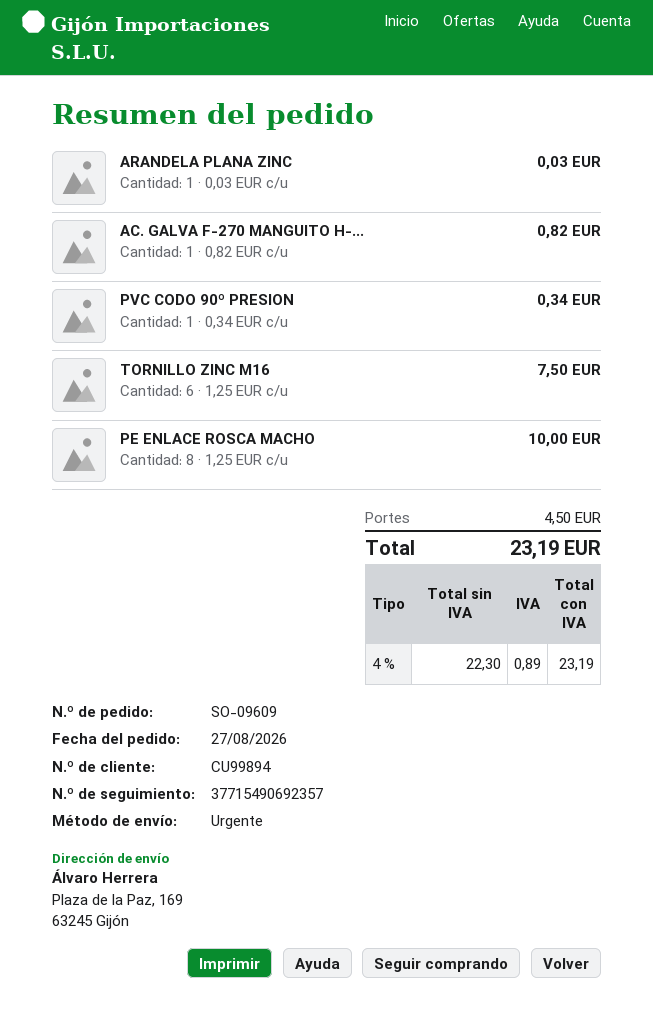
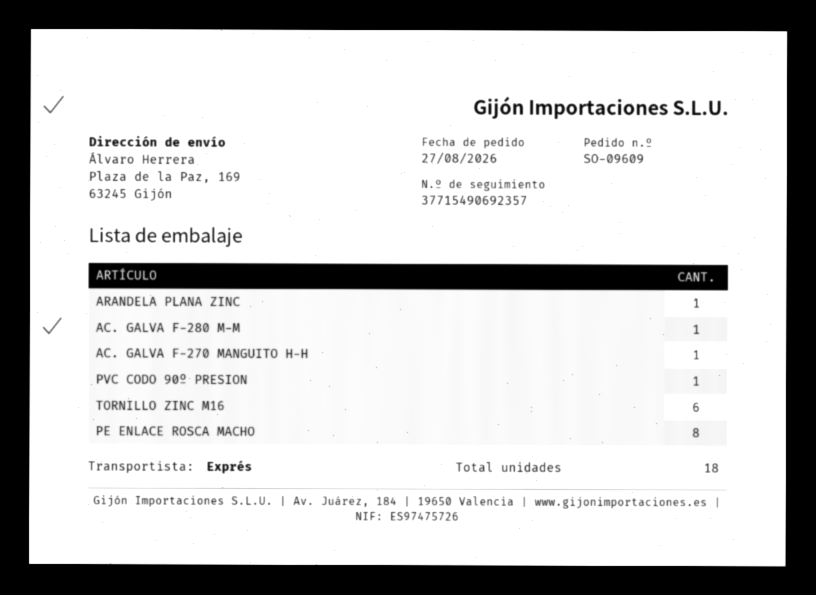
AC. GALVA F-280 M-M: none -> 1

